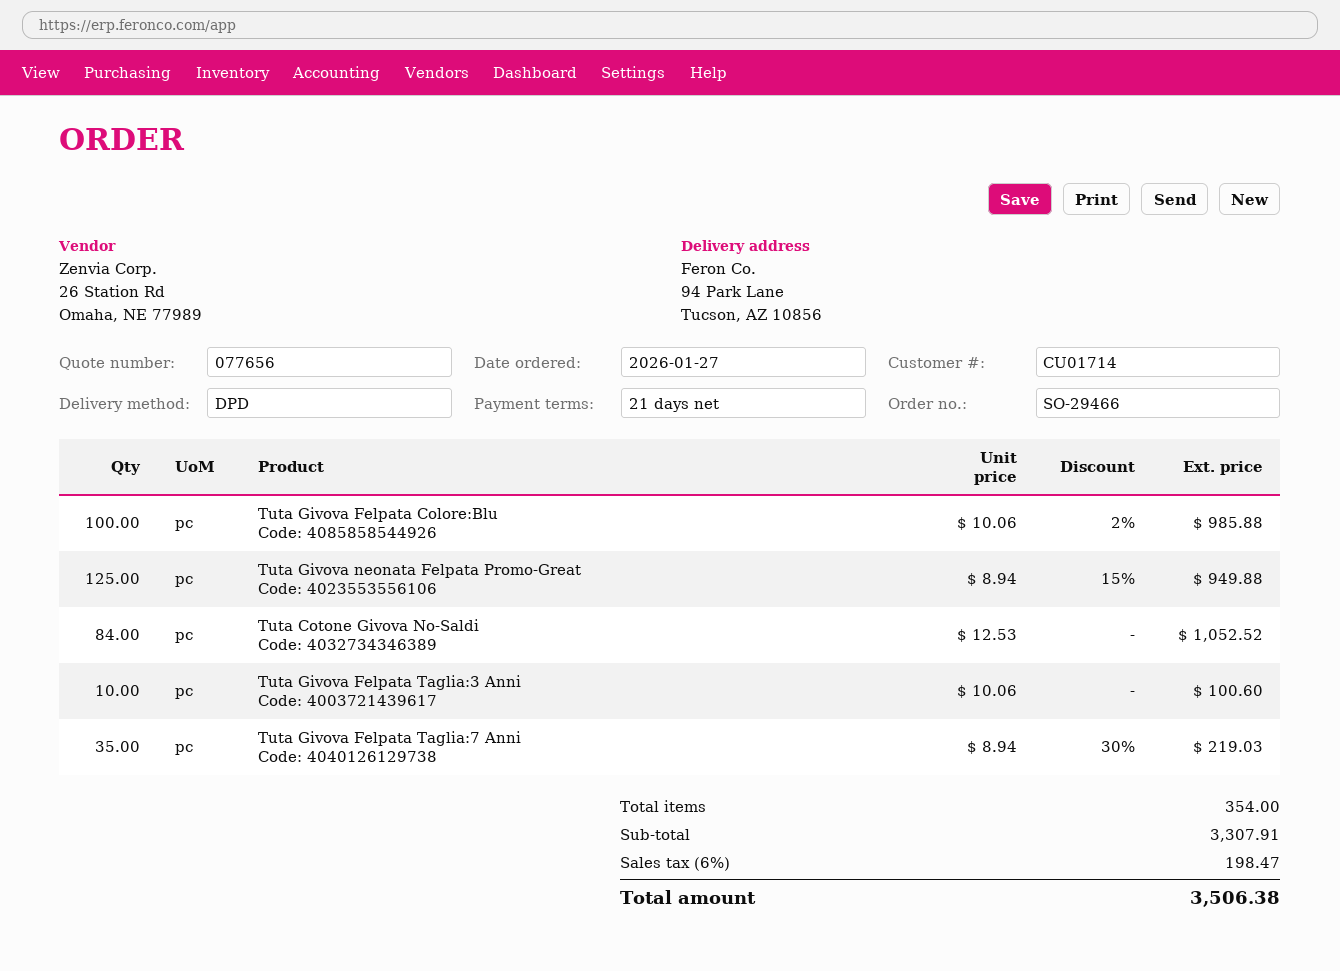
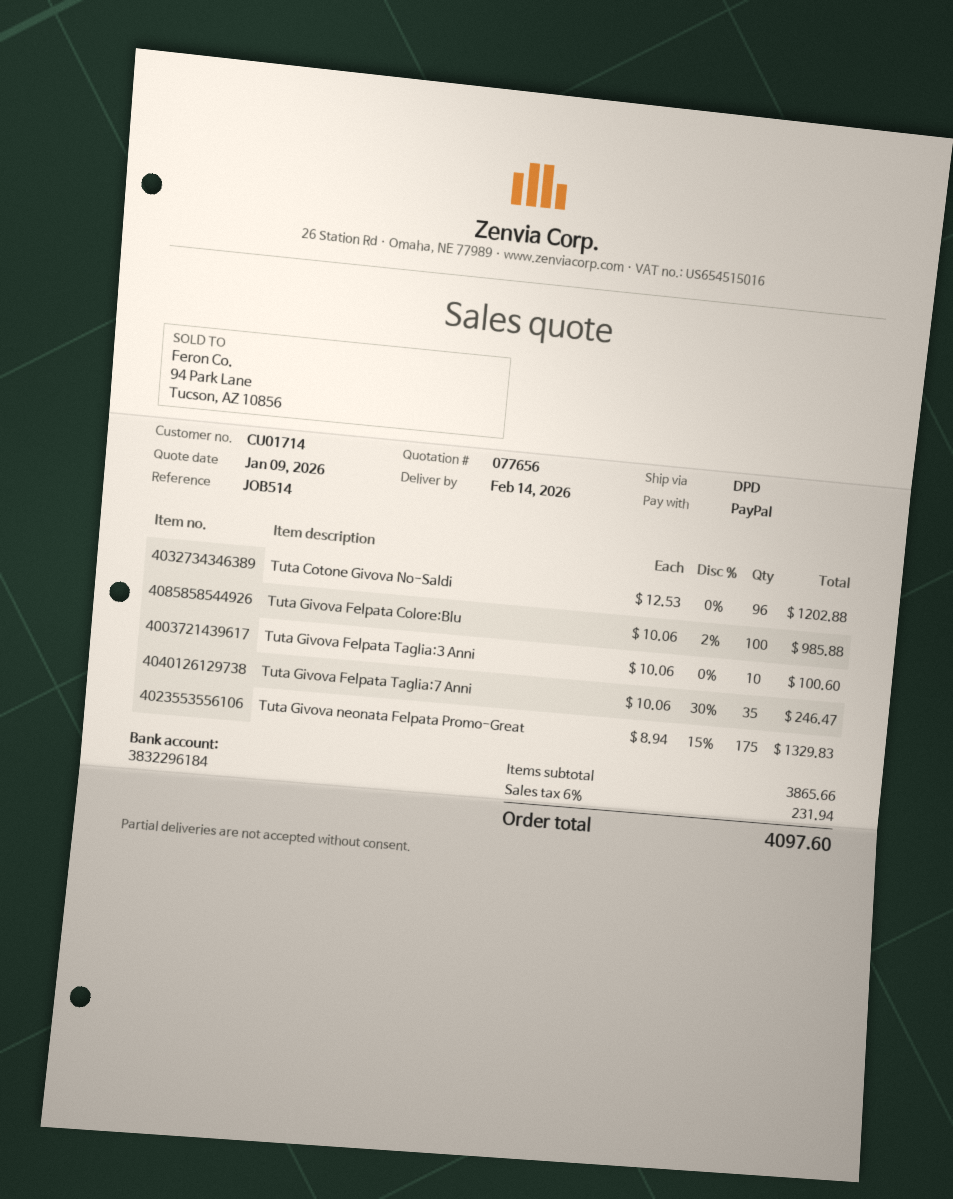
Tuta Givova neonata Felpata Promo-Great: 125 x 8.94 - 15% = 949.88 -> 175 x 8.94 - 15% = 1329.83
Tuta Cotone Givova No-Saldi: 84 x 12.53 = 1052.52 -> 96 x 12.53 = 1202.88
Tuta Givova Felpata Taglia:7 Anni: 35 x 8.94 - 30% = 219.03 -> 35 x 10.06 - 30% = 246.47
subtotal: 3307.91 -> 3865.66
tax: 6% = 198.47 -> 6% = 231.94
total: 3506.38 -> 4097.60

